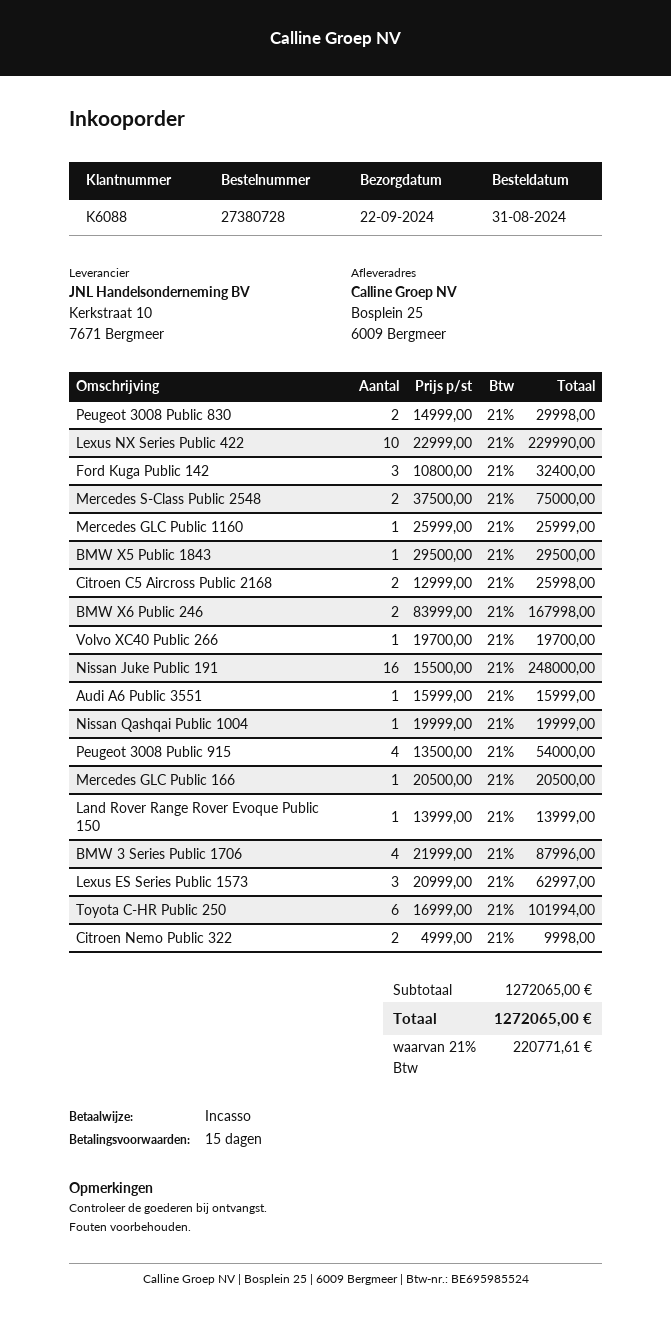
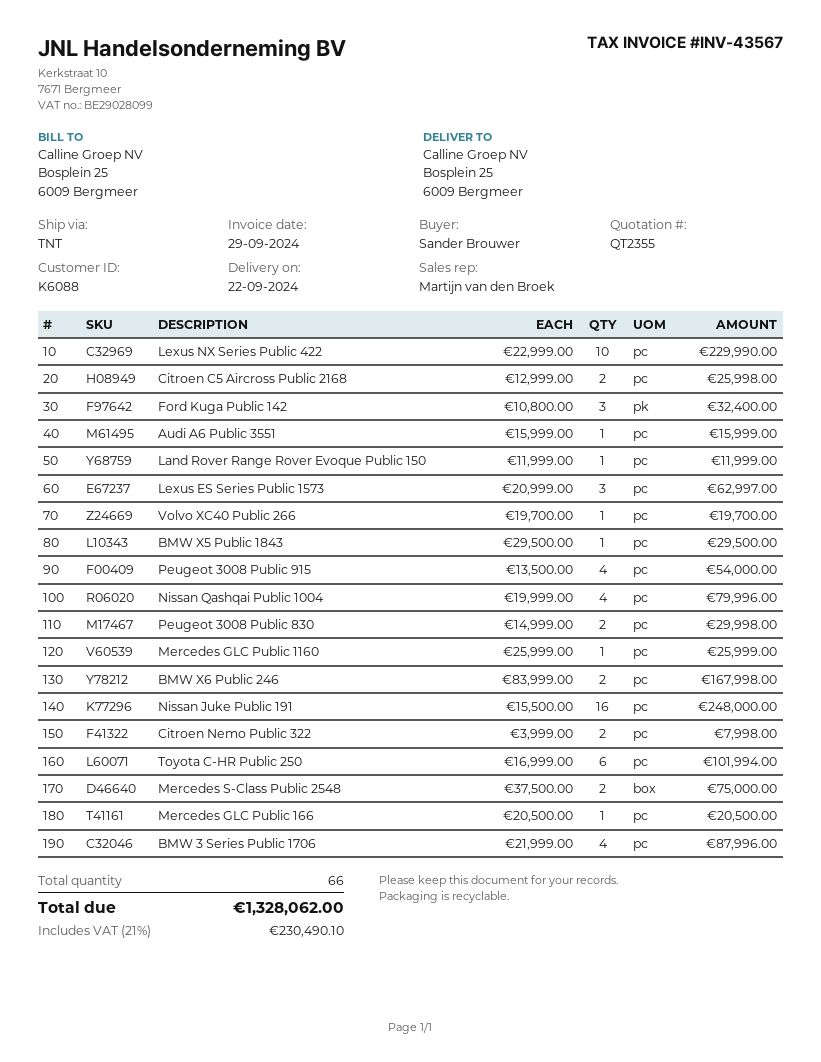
Nissan Qashqai Public 1004: 1 x 19999.00 = 19999.00 -> 4 x 19999.00 = 79996.00
Land Rover Range Rover Evoque Public 150: 1 x 13999.00 = 13999.00 -> 1 x 11999.00 = 11999.00
Citroen Nemo Public 322: 2 x 4999.00 = 9998.00 -> 2 x 3999.00 = 7998.00
tax: 21% = 220771.61 -> 21% = 230490.10
total: 1272065.00 -> 1328062.00

